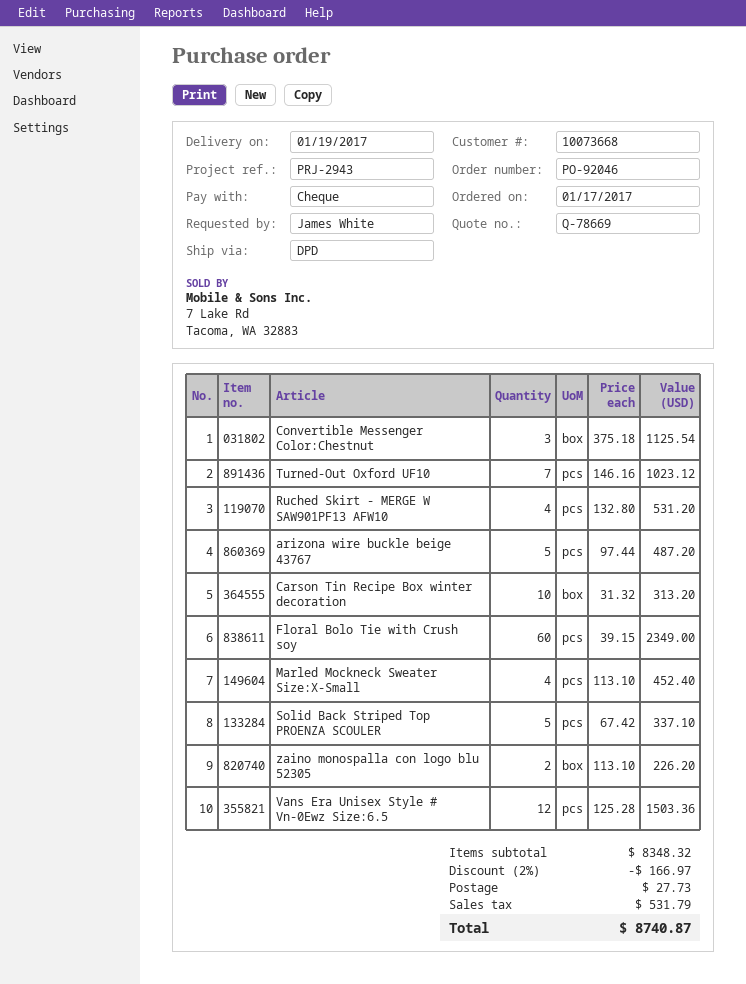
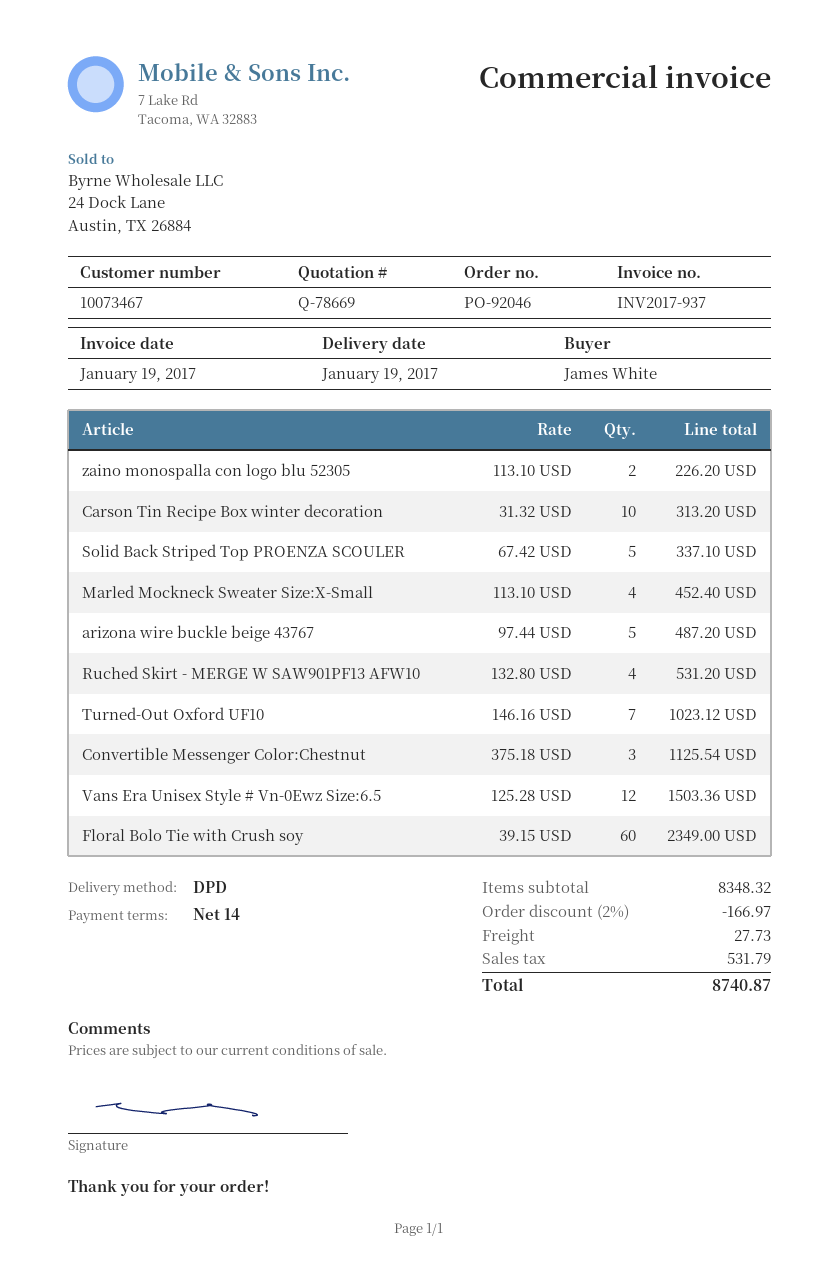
customer number: 10073668 -> 10073467

